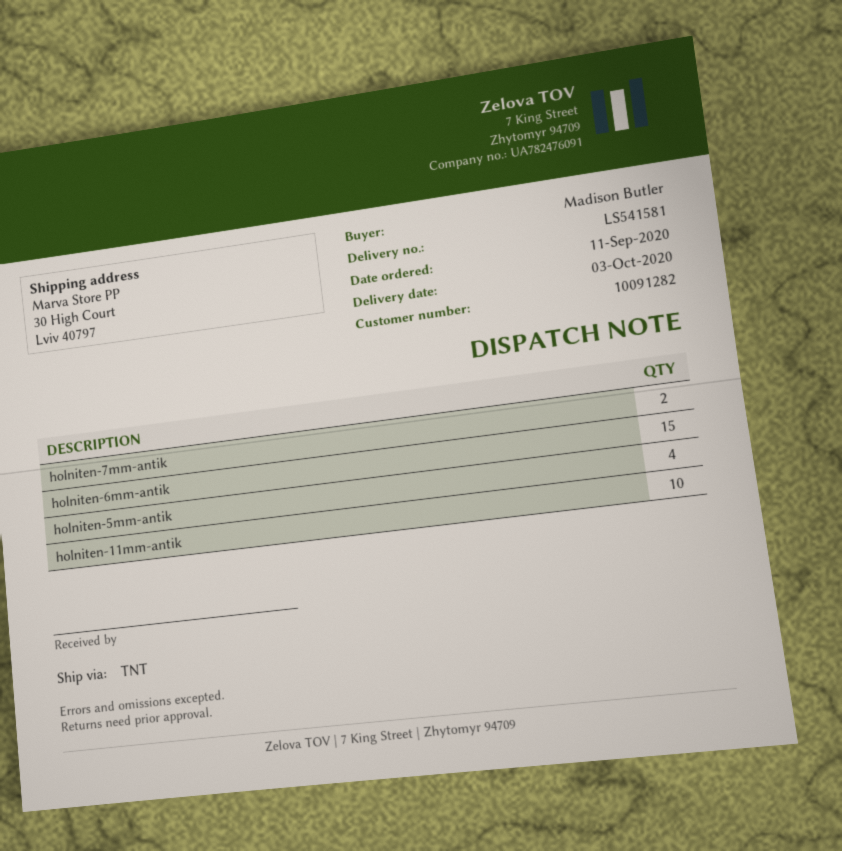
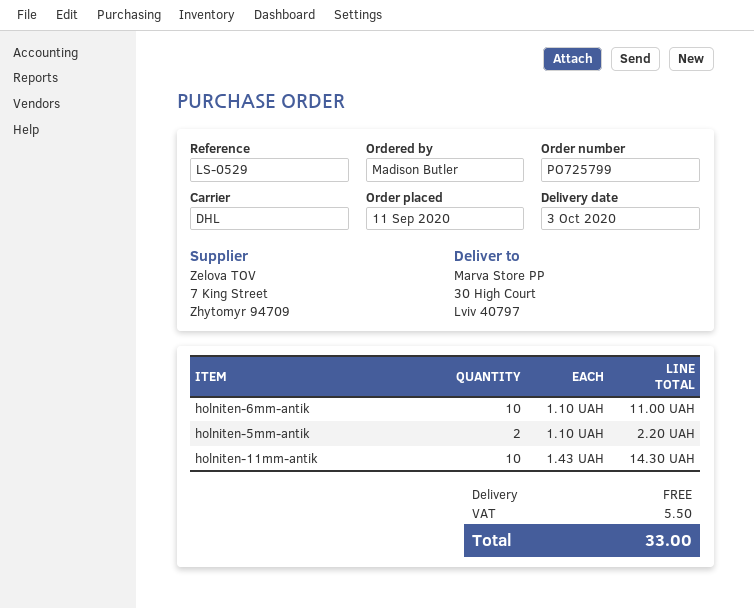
shipping method: TNT -> DHL
holniten-7mm-antik: 2 -> none
holniten-6mm-antik: 15 -> 10
holniten-5mm-antik: 4 -> 2

